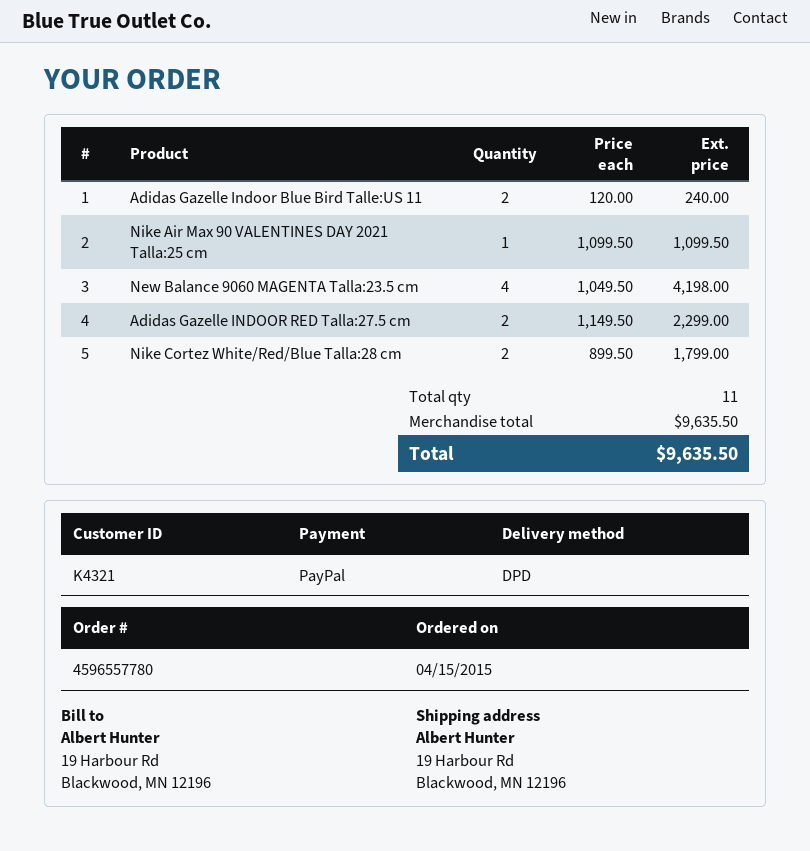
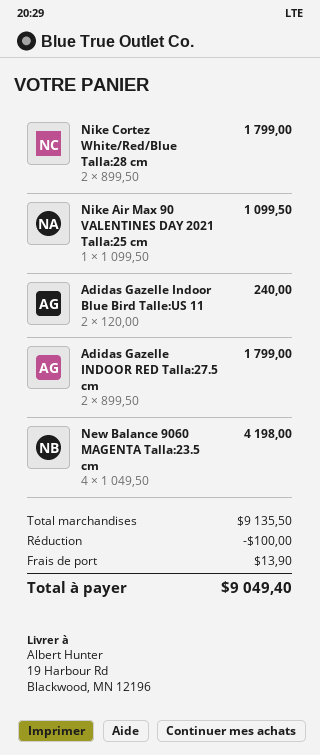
Adidas Gazelle INDOOR RED Talla:27.5 cm: 2 x 1149.50 = 2299.00 -> 2 x 899.50 = 1799.00
subtotal: 9635.50 -> 9135.50
discount: none -> 100.00
shipping: none -> 13.90
total: 9635.50 -> 9049.40

